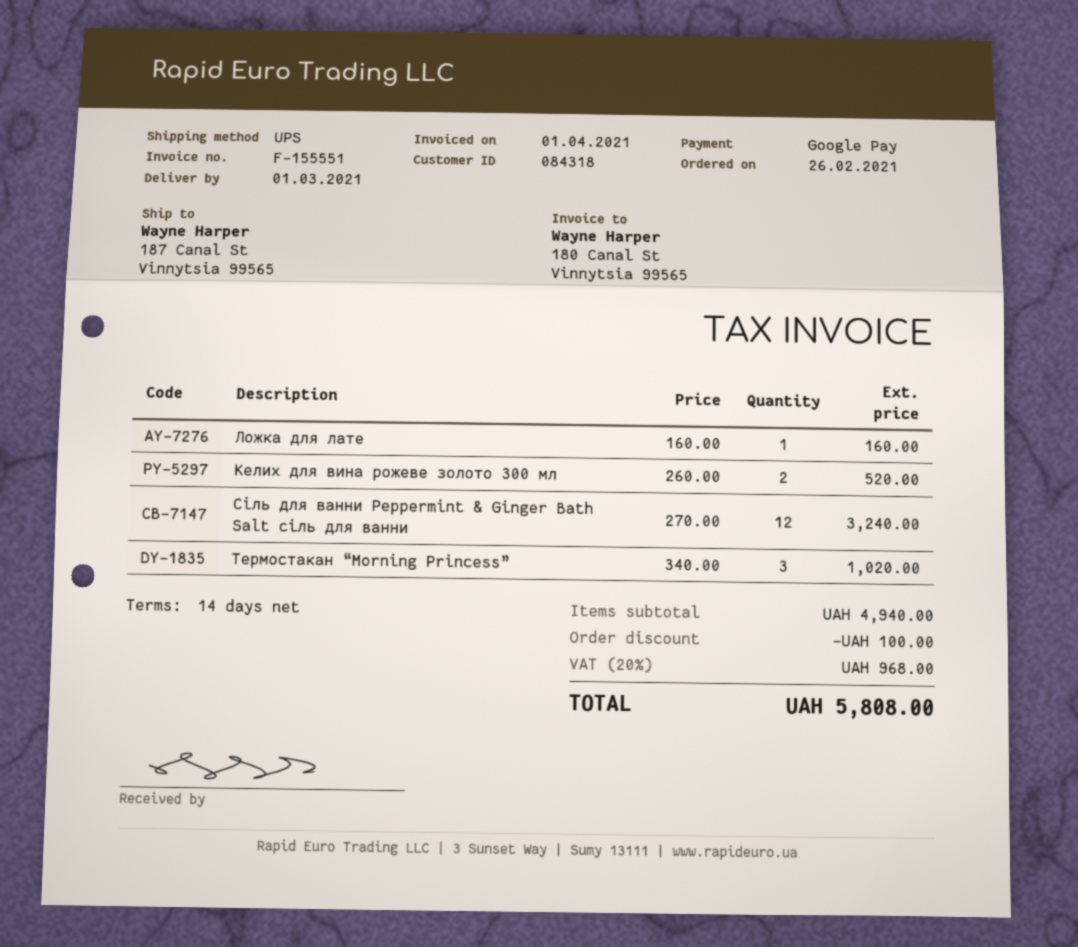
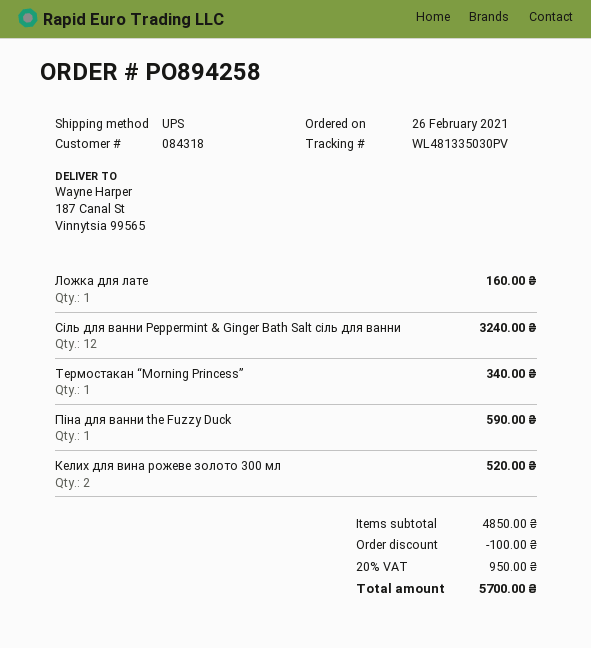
Термостакан “Morning Princess”: 3 for 1020.00 -> 1 for 340.00
Піна для ванни the Fuzzy Duck: none -> 1 for 590.00
subtotal: 4940.00 -> 4850.00
tax: 20% = 968.00 -> 20% = 950.00
total: 5808.00 -> 5700.00

